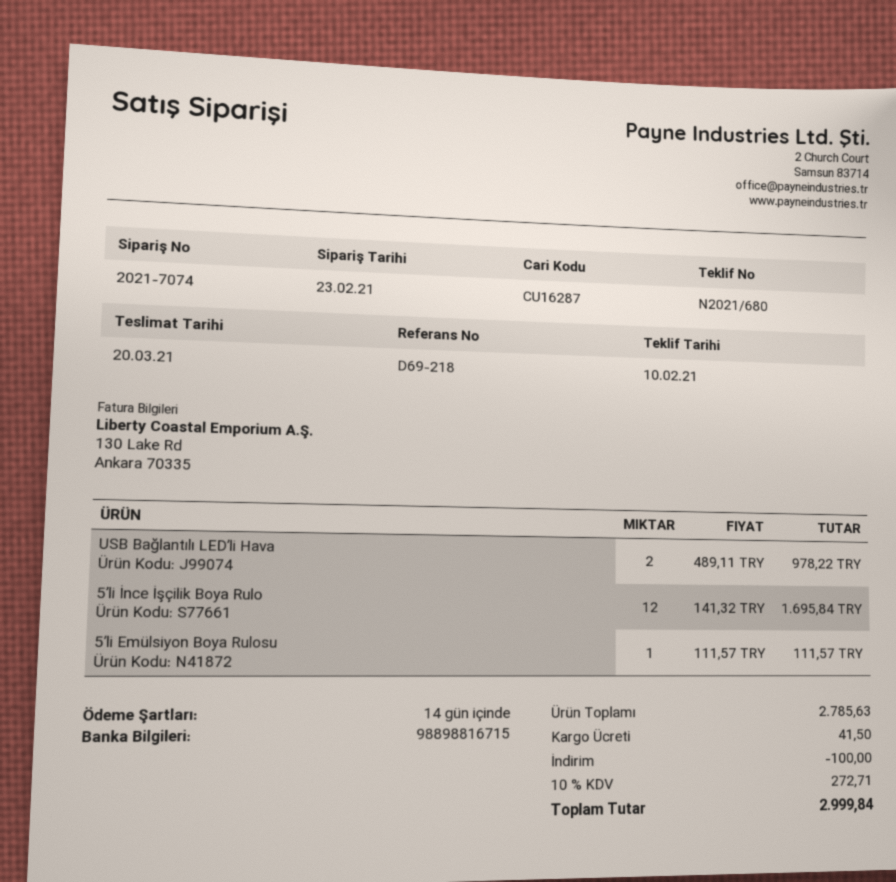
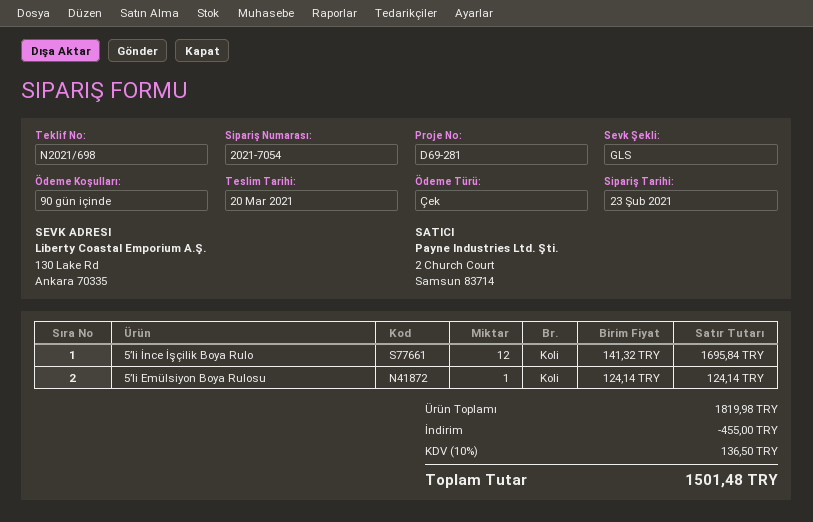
quote number: N2021/680 -> N2021/698
order number: 2021-7074 -> 2021-7054
payment terms: 14 days -> 90 days
reference: D69-218 -> D69-281
USB Bağlantılı LED’li Hava: 2 x 489.11 = 978.22 -> none
5’li Emülsiyon Boya Rulosu: 1 x 111.57 = 111.57 -> 1 x 124.14 = 124.14
subtotal: 2785.63 -> 1819.98
discount: 100.00 -> 455.00
shipping: 41.50 -> none
tax: 10% = 272.71 -> 10% = 136.50
total: 2999.84 -> 1501.48

